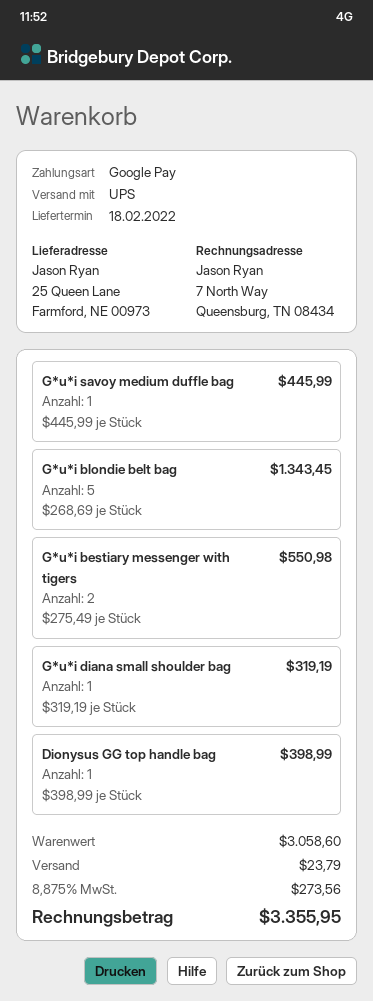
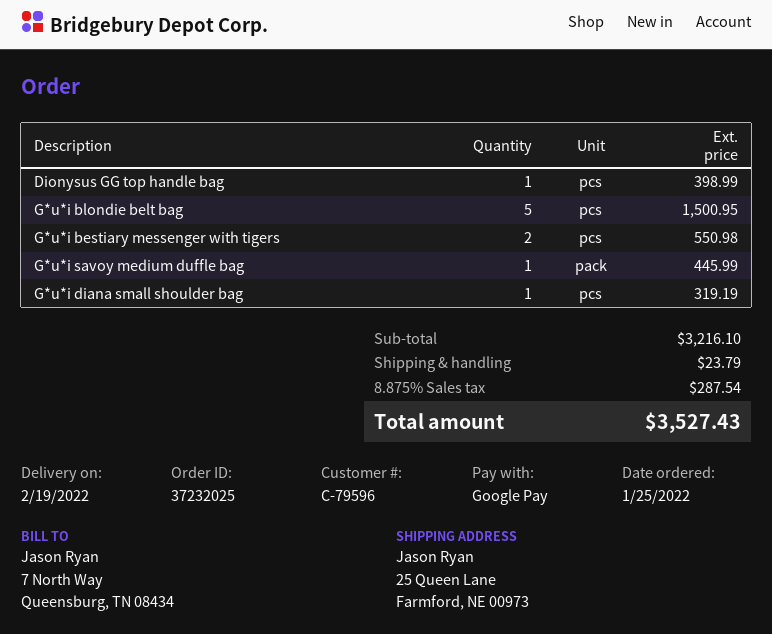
delivery date: 2022-02-18 -> 2022-02-19
G*u*i blondie belt bag: 5 for 1343.45 -> 5 for 1500.95
subtotal: 3058.60 -> 3216.10
tax: 8.875% = 273.56 -> 8.875% = 287.54
total: 3355.95 -> 3527.43

